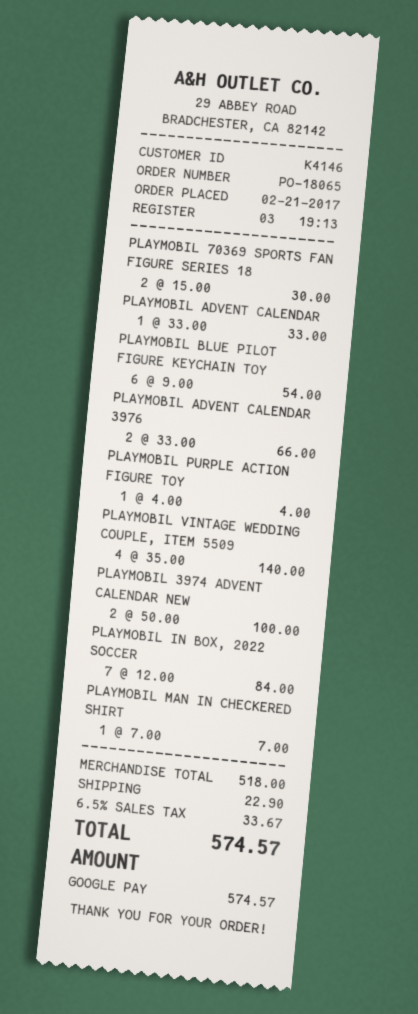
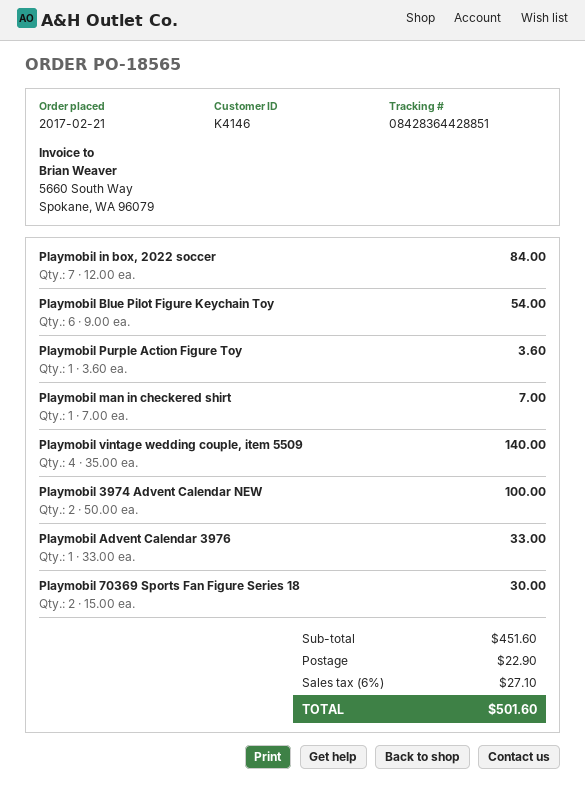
order number: PO-18065 -> PO-18565
PLAYMOBIL ADVENT CALENDAR: 1 x 33.00 = 33.00 -> none
PLAYMOBIL ADVENT CALENDAR 3976: 2 x 33.00 = 66.00 -> 1 x 33.00 = 33.00
PLAYMOBIL PURPLE ACTION FIGURE TOY: 1 x 4.00 = 4.00 -> 1 x 3.60 = 3.60
subtotal: 518.00 -> 451.60
tax: 6.5% = 33.67 -> 6% = 27.10
total: 574.57 -> 501.60

